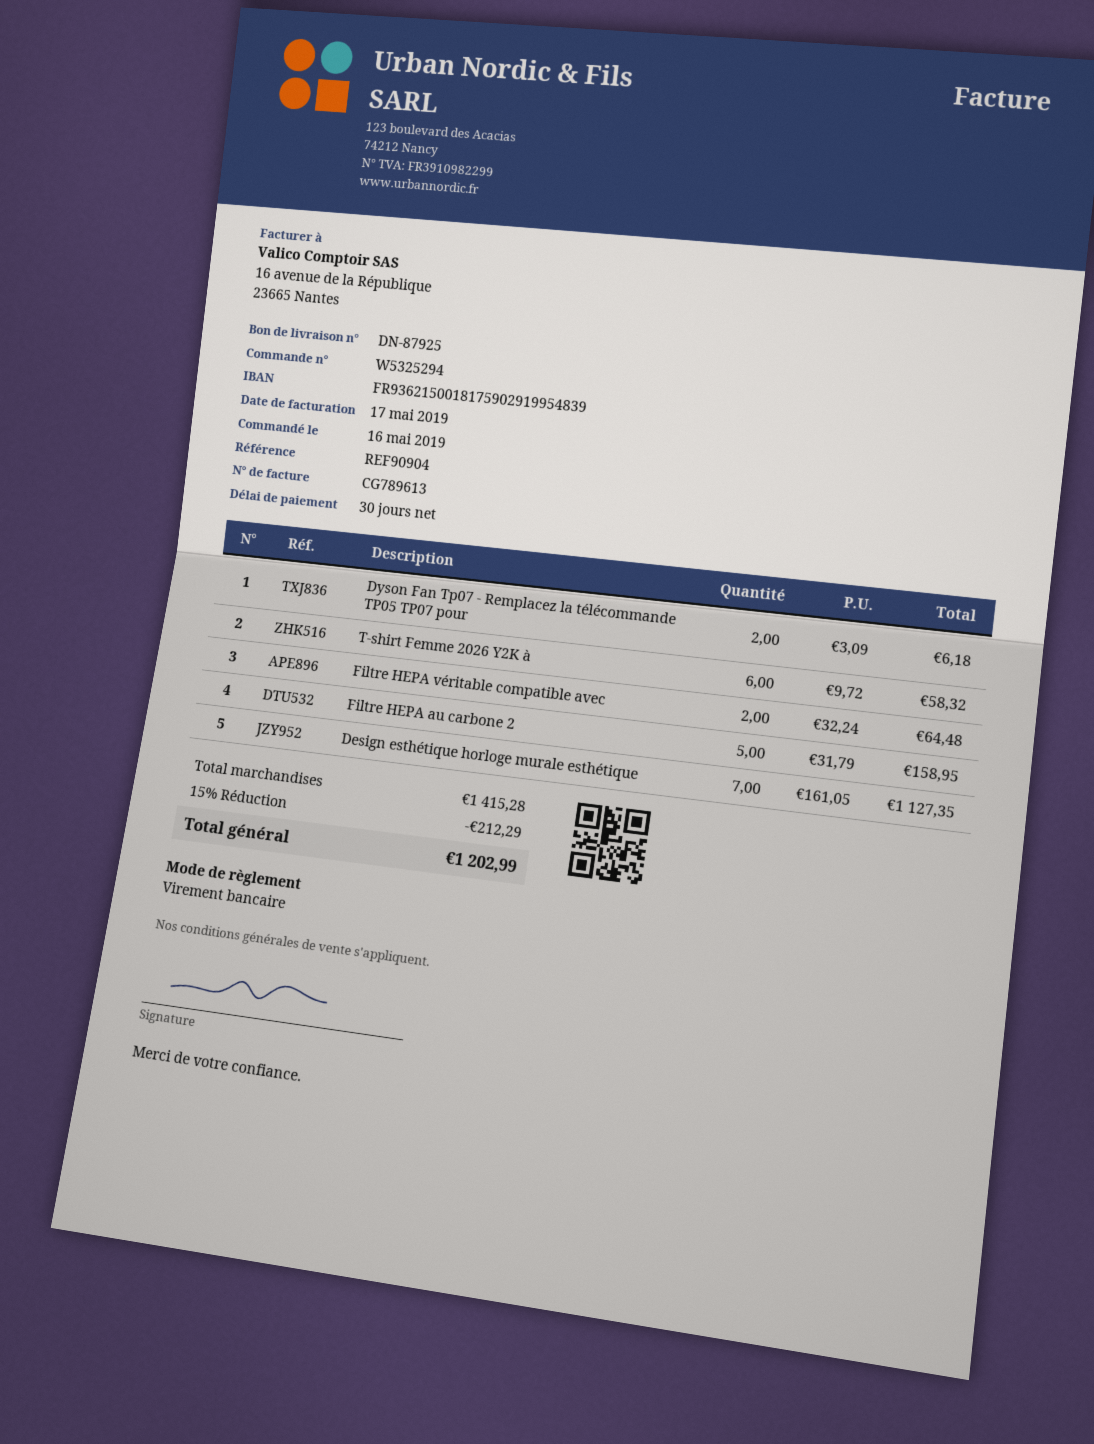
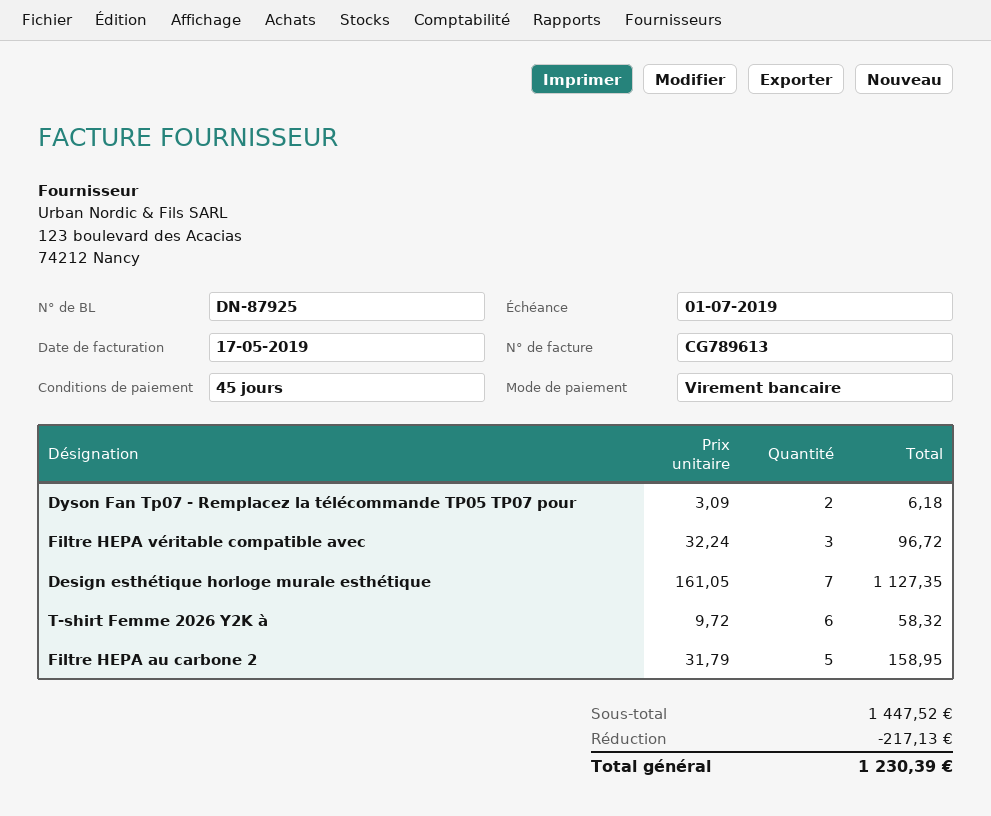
payment terms: 30 days -> 45 days
Filtre HEPA véritable compatible avec: 2 x 32.24 = 64.48 -> 3 x 32.24 = 96.72
subtotal: 1415.28 -> 1447.52
discount: 212.29 -> 217.13
total: 1202.99 -> 1230.39

